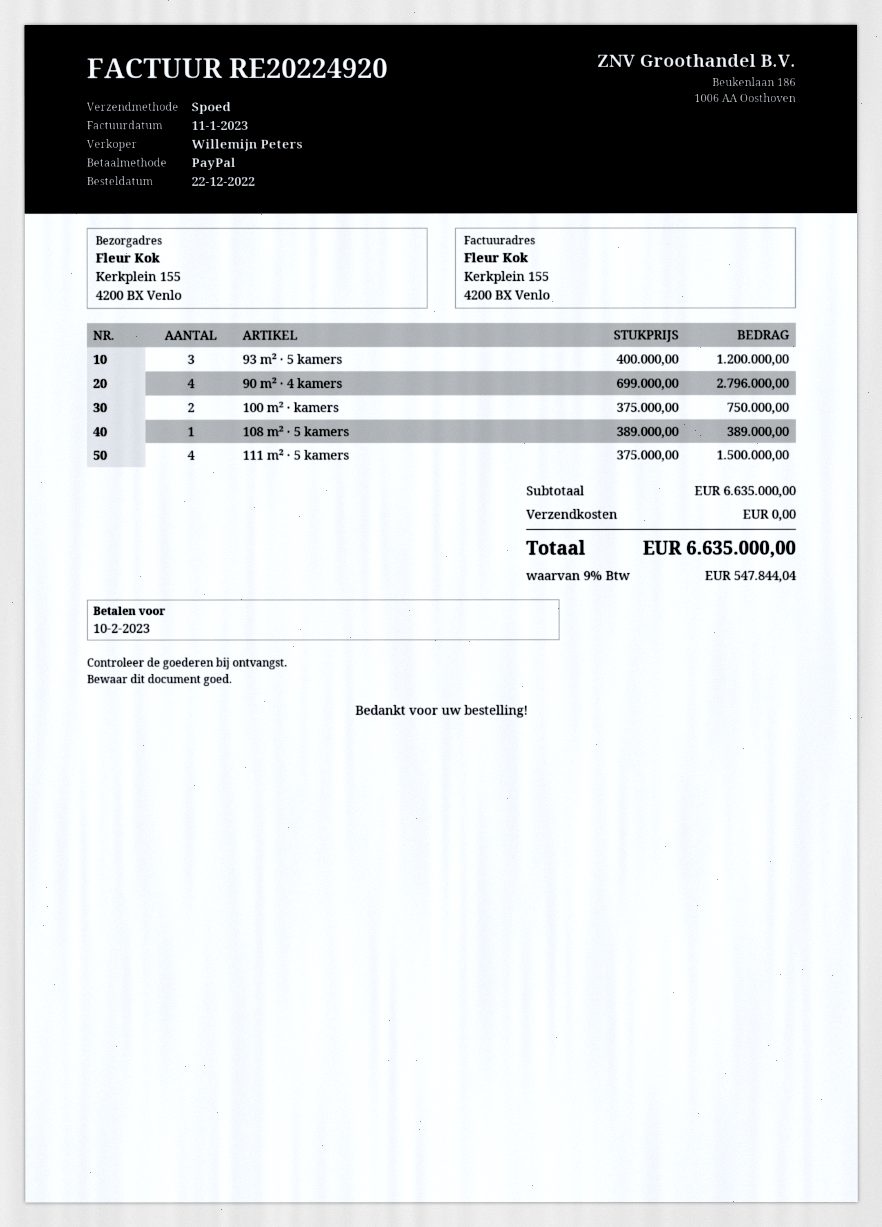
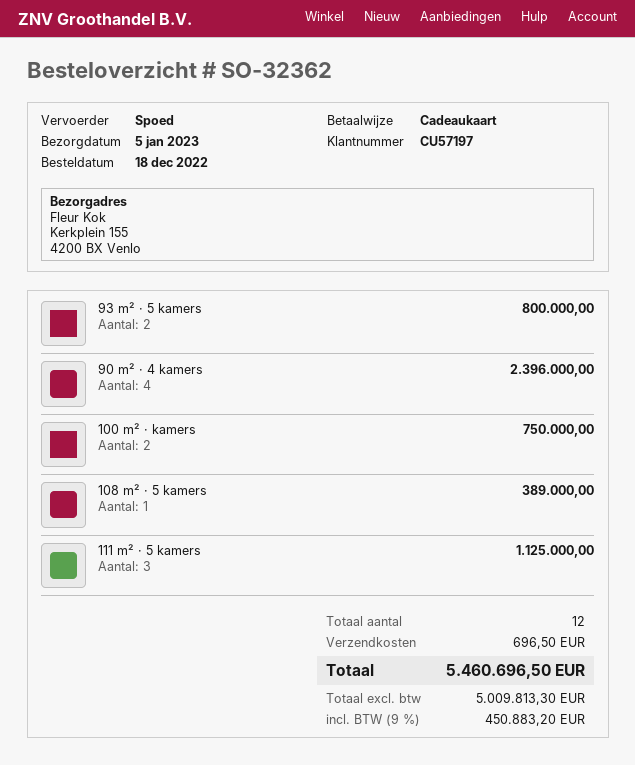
order date: 2022-12-22 -> 2022-12-18
payment method: PayPal -> gift card
93 m² · 5 kamers: 3 for 1200000.00 -> 2 for 800000.00
90 m² · 4 kamers: 4 for 2796000.00 -> 4 for 2396000.00
111 m² · 5 kamers: 4 for 1500000.00 -> 3 for 1125000.00
shipping: 0.00 -> 696.50
tax: 9% = 547844.04 -> 9% = 450883.20
total: 6635000.00 -> 5460696.50

